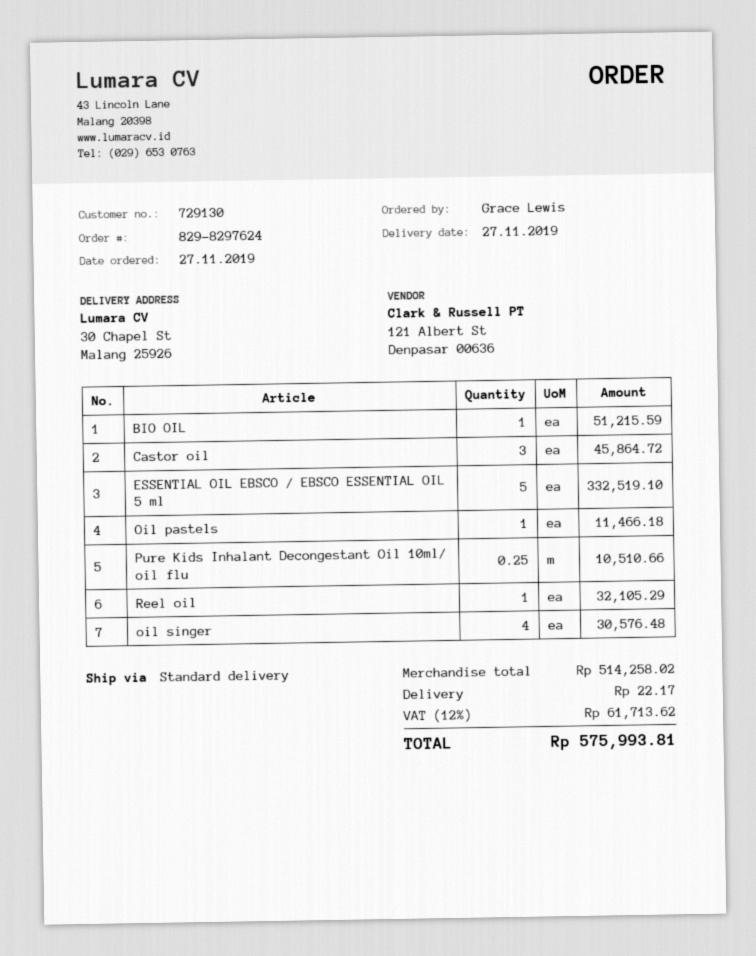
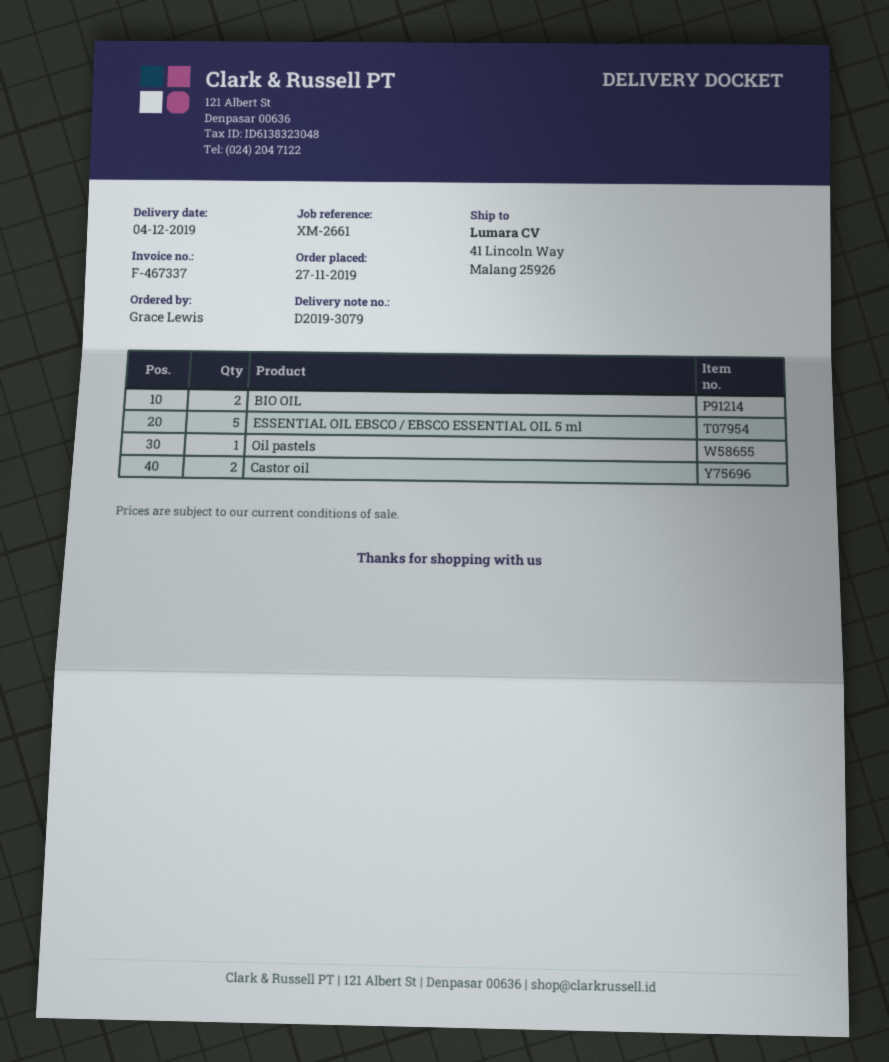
delivery date: 2019-11-27 -> 2019-12-04
ship to: 30 Chapel St, Malang 25926 -> 41 Lincoln Way, Malang 25926
BIO OIL: 1 -> 2
Castor oil: 3 -> 2
Pure Kids Inhalant Decongestant Oil 10ml/ oil flu: 0.25 -> none
Reel oil: 1 -> none
oil singer: 4 -> none

